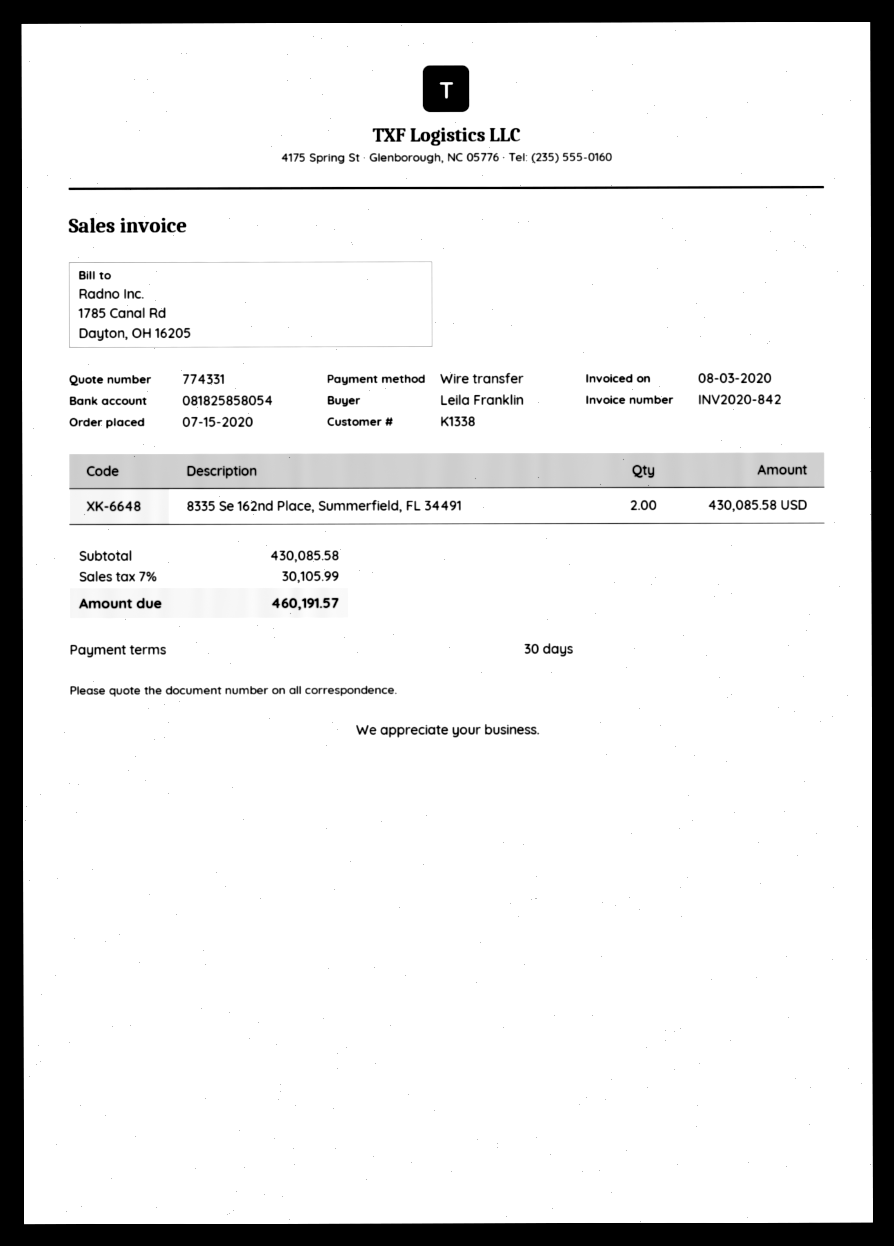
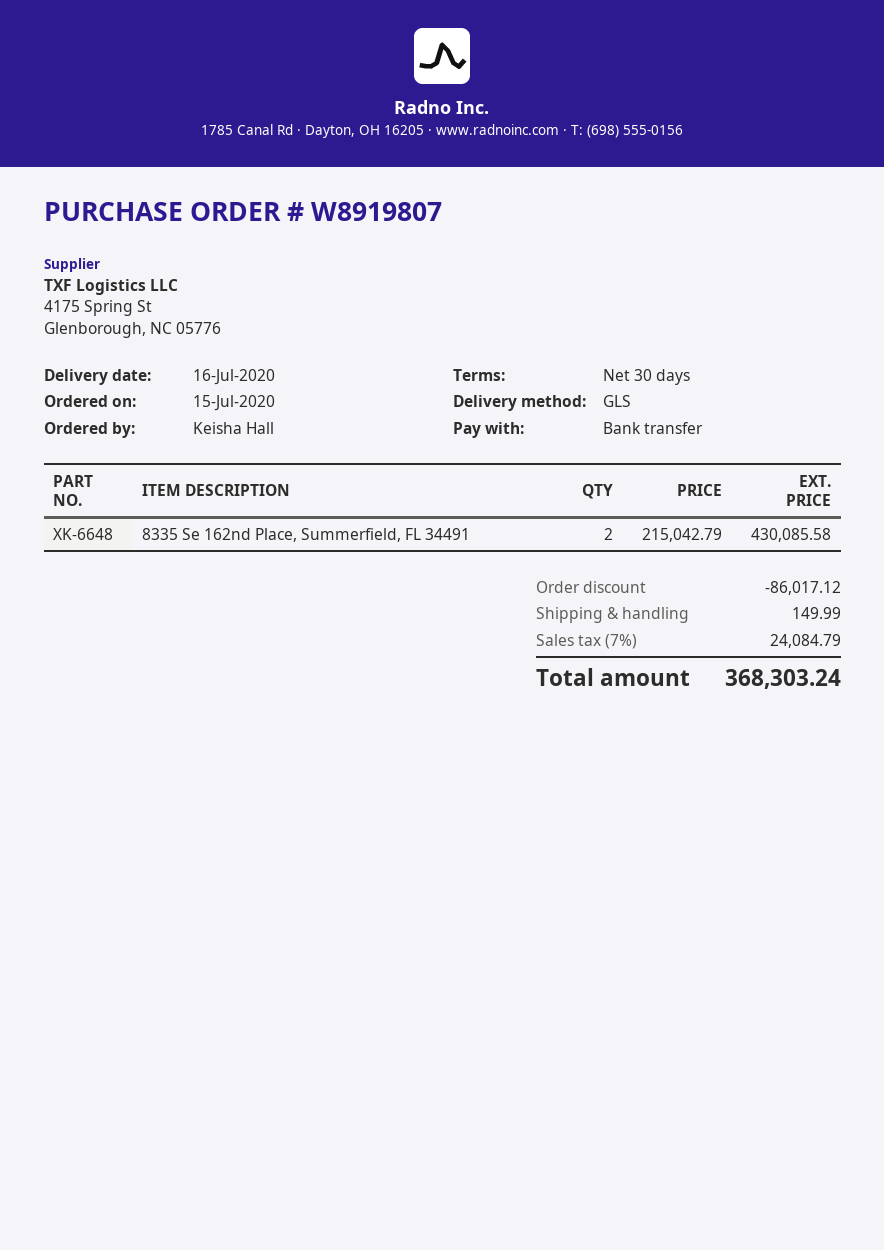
ordered by: Leila Franklin -> Keisha Hall
discount: none -> 86017.12
shipping: none -> 149.99
tax: 7% = 30105.99 -> 7% = 24084.79
total: 460191.57 -> 368303.24

